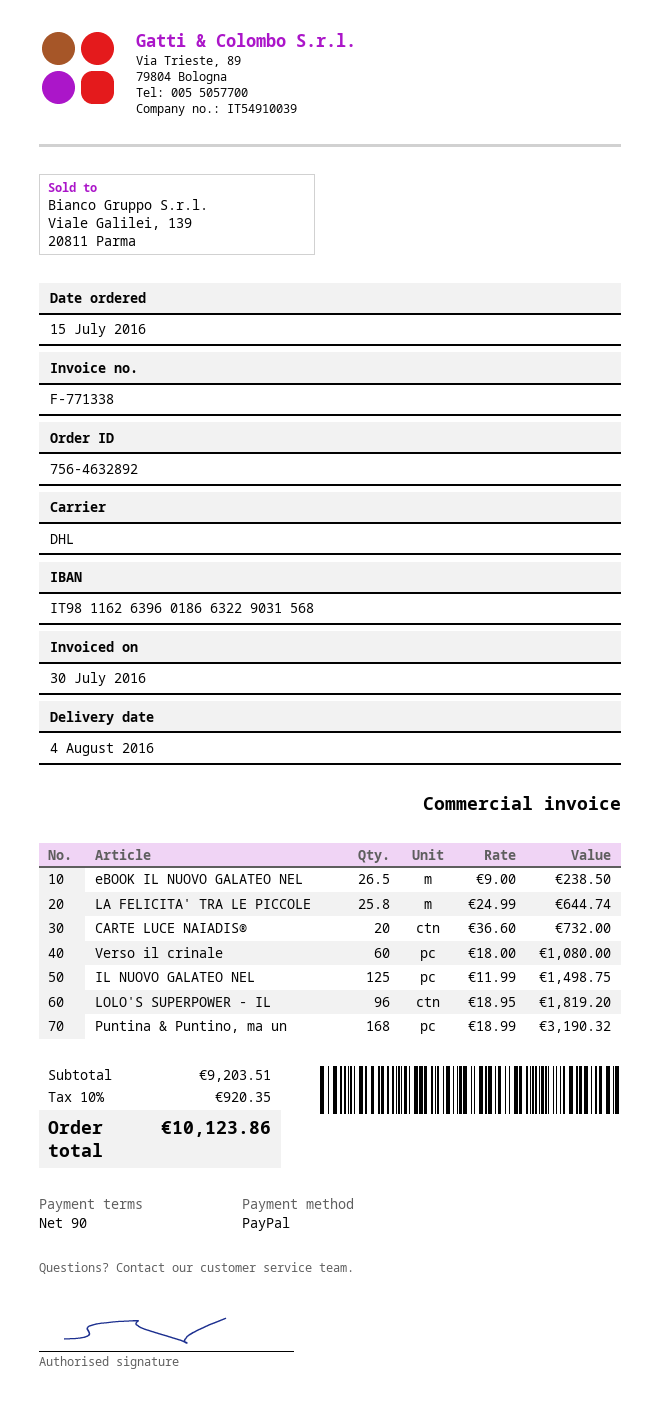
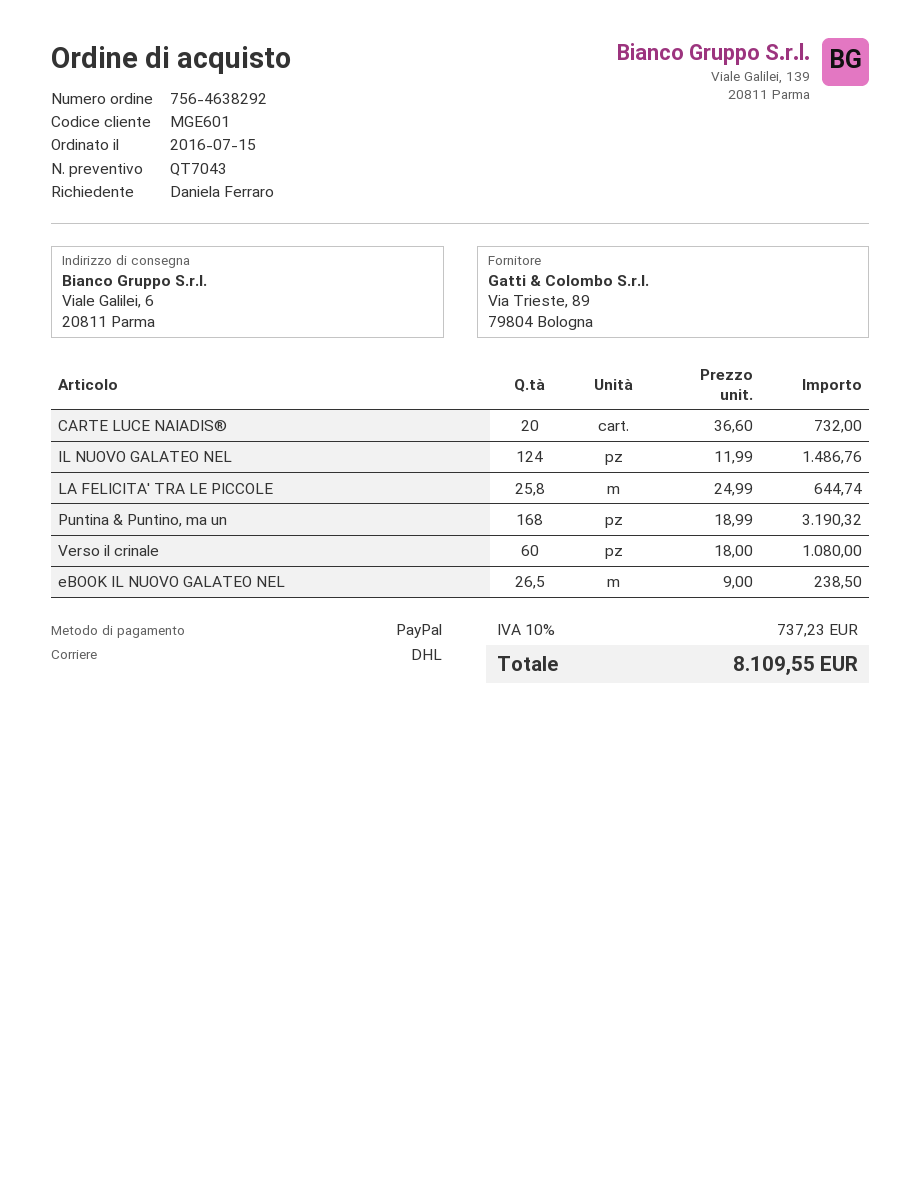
order number: 756-4632892 -> 756-4638292
IL NUOVO GALATEO NEL: 125 x 11.99 = 1498.75 -> 124 x 11.99 = 1486.76
LOLO'S SUPERPOWER - IL: 96 x 18.95 = 1819.20 -> none
tax: 10% = 920.35 -> 10% = 737.23
total: 10123.86 -> 8109.55

